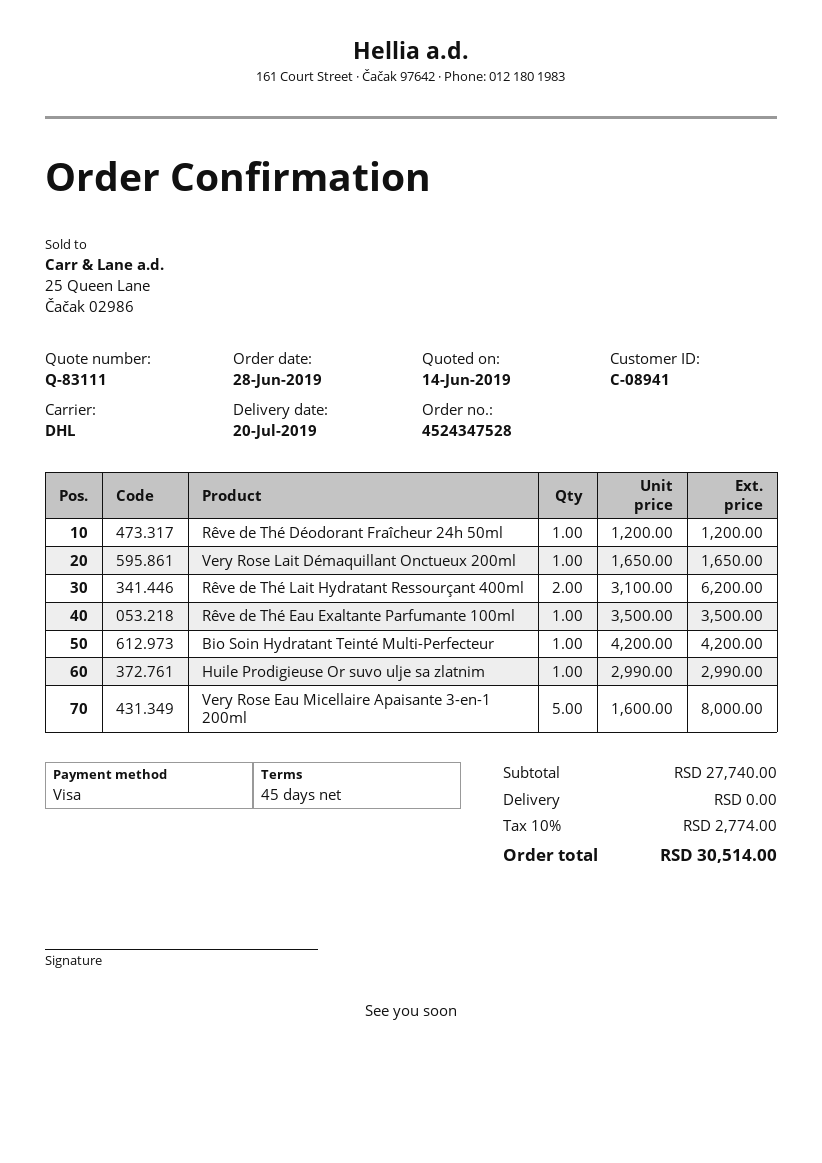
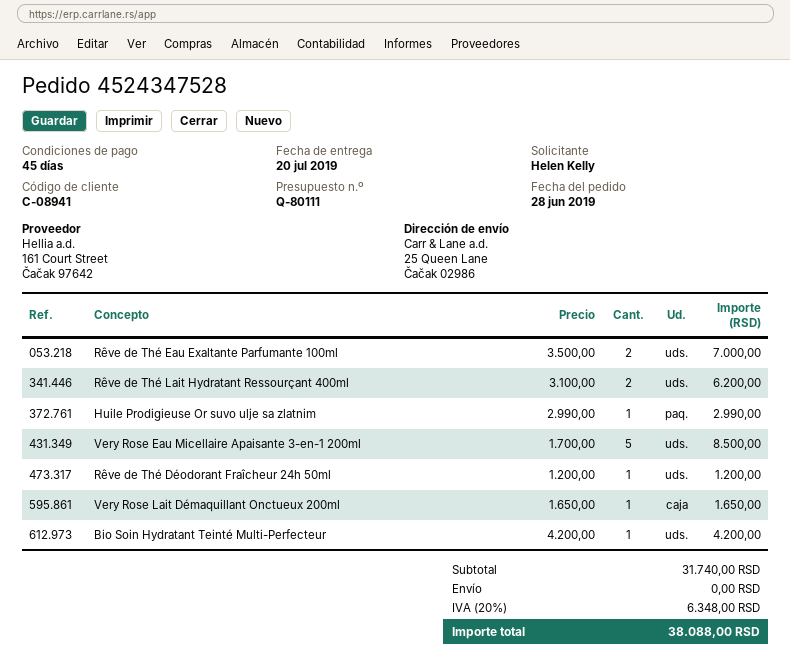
quote number: Q-83111 -> Q-80111
Rêve de Thé Eau Exaltante Parfumante 100ml: 1 x 3500.00 = 3500.00 -> 2 x 3500.00 = 7000.00
Very Rose Eau Micellaire Apaisante 3-en-1 200ml: 5 x 1600.00 = 8000.00 -> 5 x 1700.00 = 8500.00
subtotal: 27740.00 -> 31740.00
tax: 10% = 2774.00 -> 20% = 6348.00
total: 30514.00 -> 38088.00

